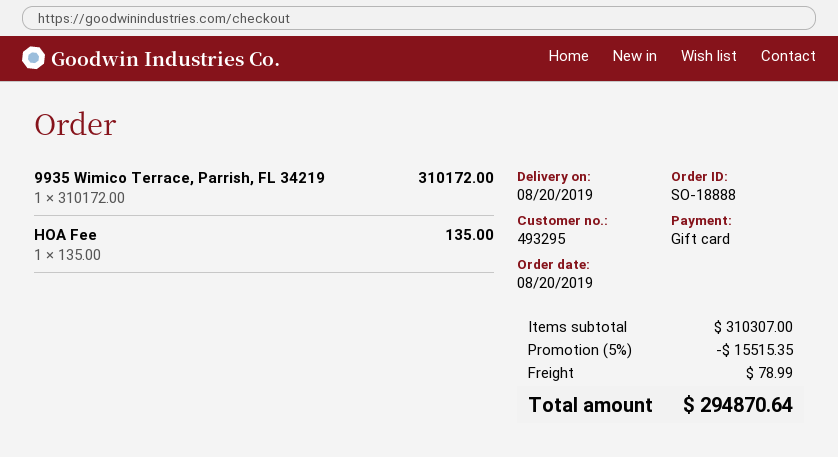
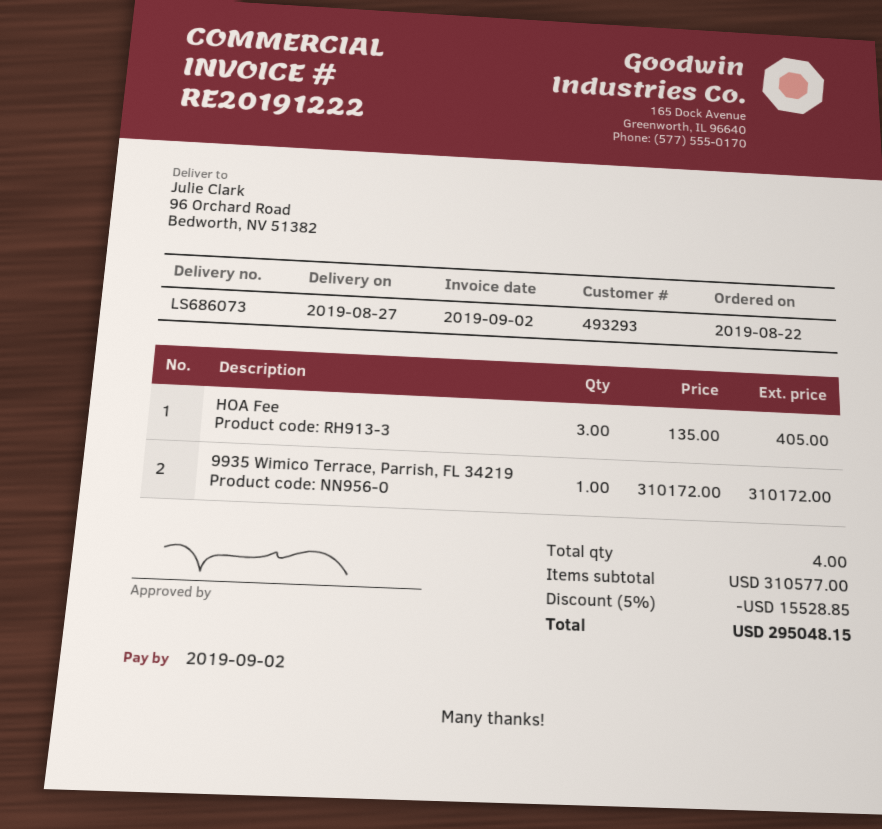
order date: 2019-08-20 -> 2019-08-22
delivery date: 2019-08-20 -> 2019-08-27
customer number: 493295 -> 493293
HOA Fee: 1 x 135.00 = 135.00 -> 3 x 135.00 = 405.00
subtotal: 310307.00 -> 310577.00
discount: 5% = 15515.35 -> 5% = 15528.85
shipping: 78.99 -> none
total: 294870.64 -> 295048.15

